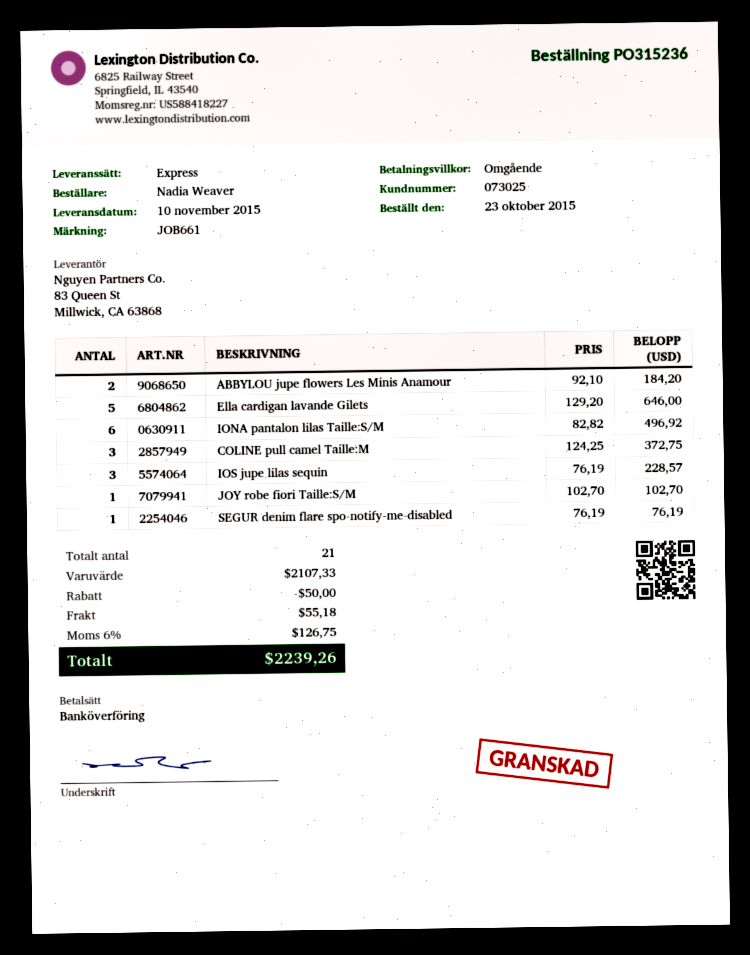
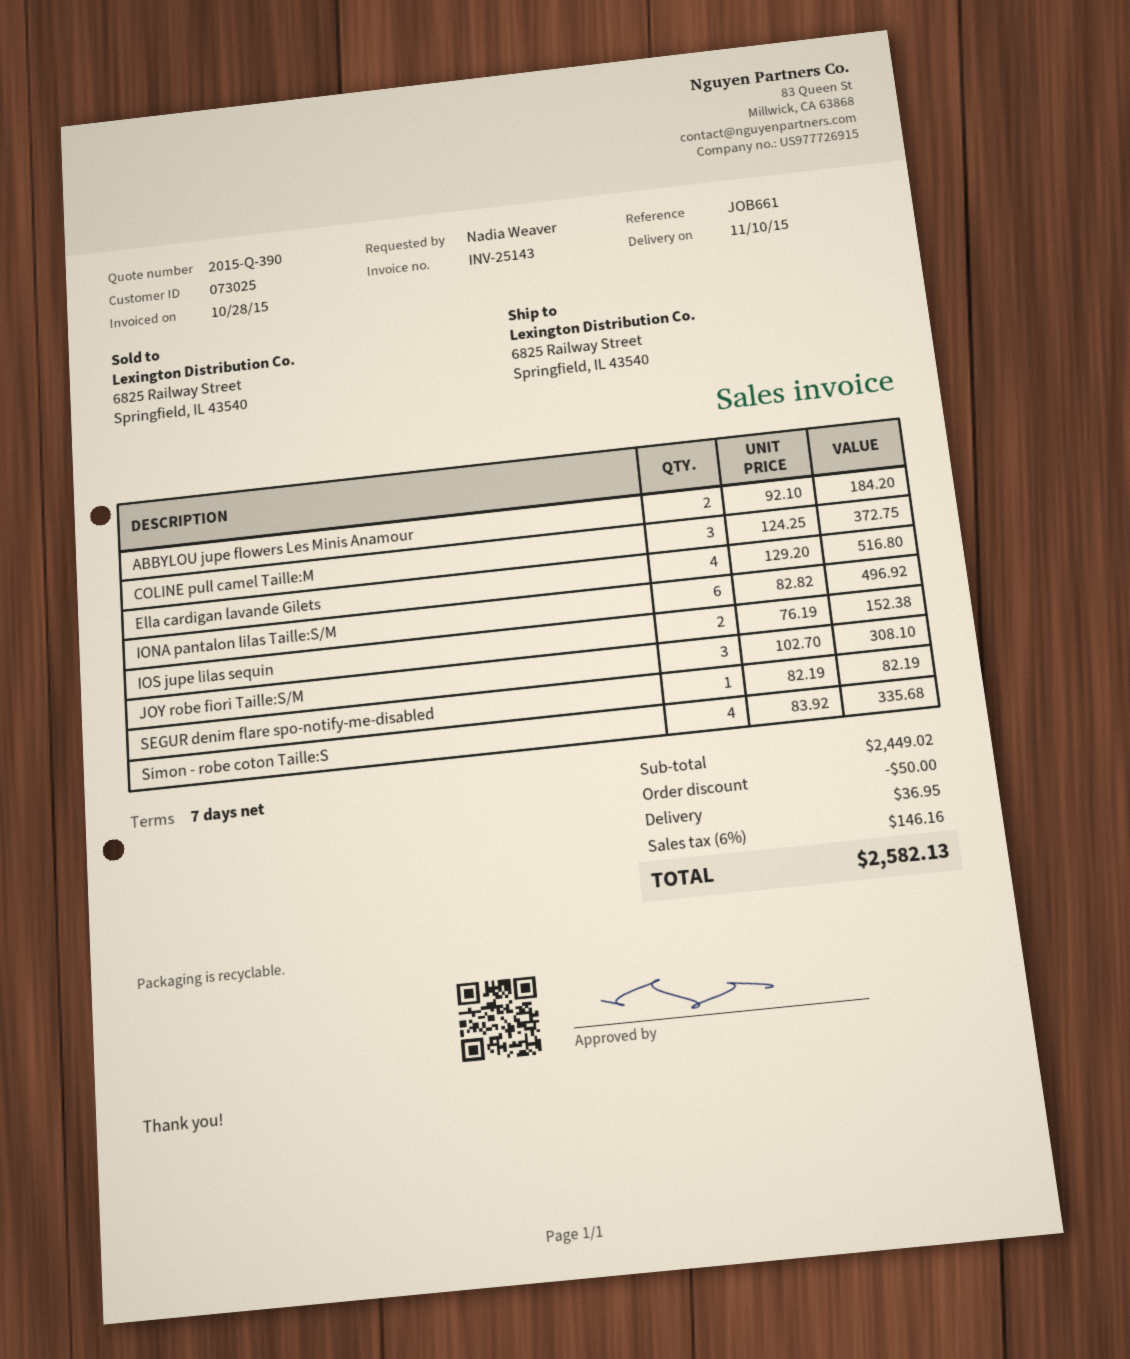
payment terms: on receipt -> 7 days
Ella cardigan lavande Gilets: 5 x 129.20 = 646.00 -> 4 x 129.20 = 516.80
IOS jupe lilas sequin: 3 x 76.19 = 228.57 -> 2 x 76.19 = 152.38
JOY robe fiori Taille:S/M: 1 x 102.70 = 102.70 -> 3 x 102.70 = 308.10
SEGUR denim flare spo-notify-me-disabled: 1 x 76.19 = 76.19 -> 1 x 82.19 = 82.19
Simon - robe coton Taille:S: none -> 4 x 83.92 = 335.68
subtotal: 2107.33 -> 2449.02
shipping: 55.18 -> 36.95
tax: 6% = 126.75 -> 6% = 146.16
total: 2239.26 -> 2582.13

